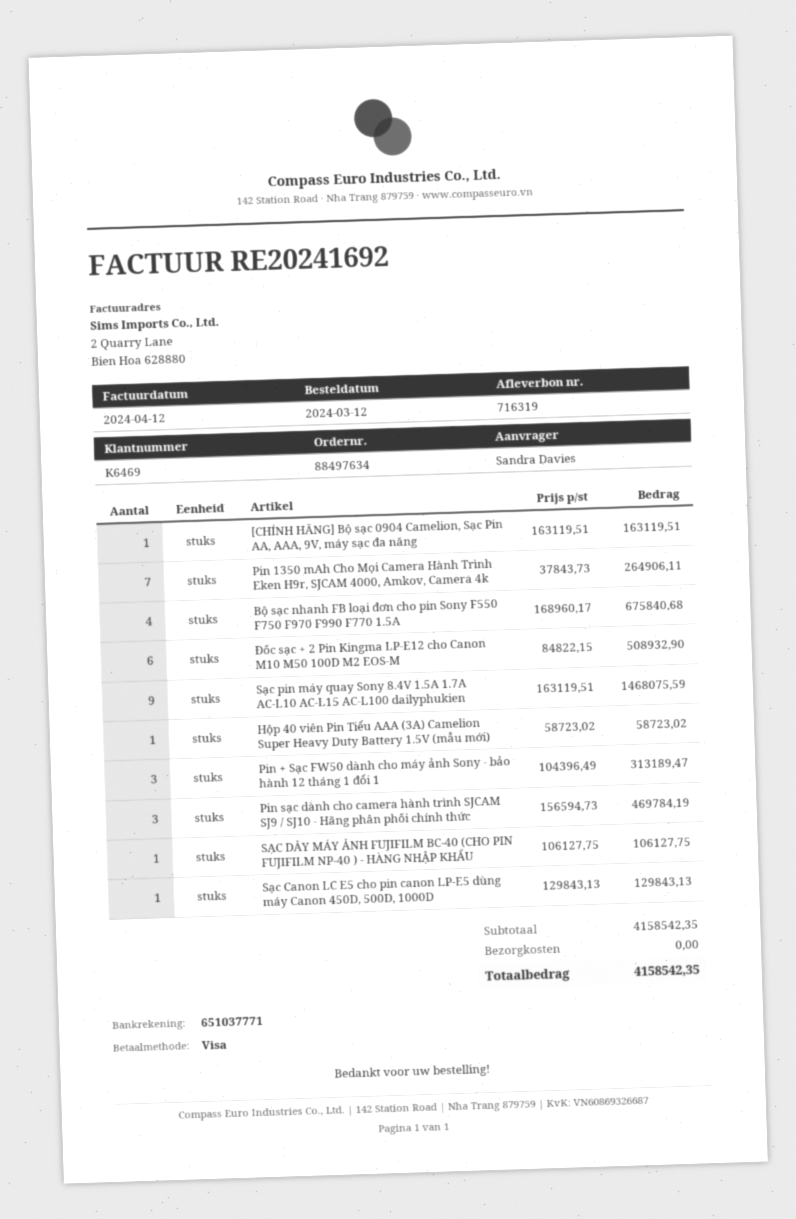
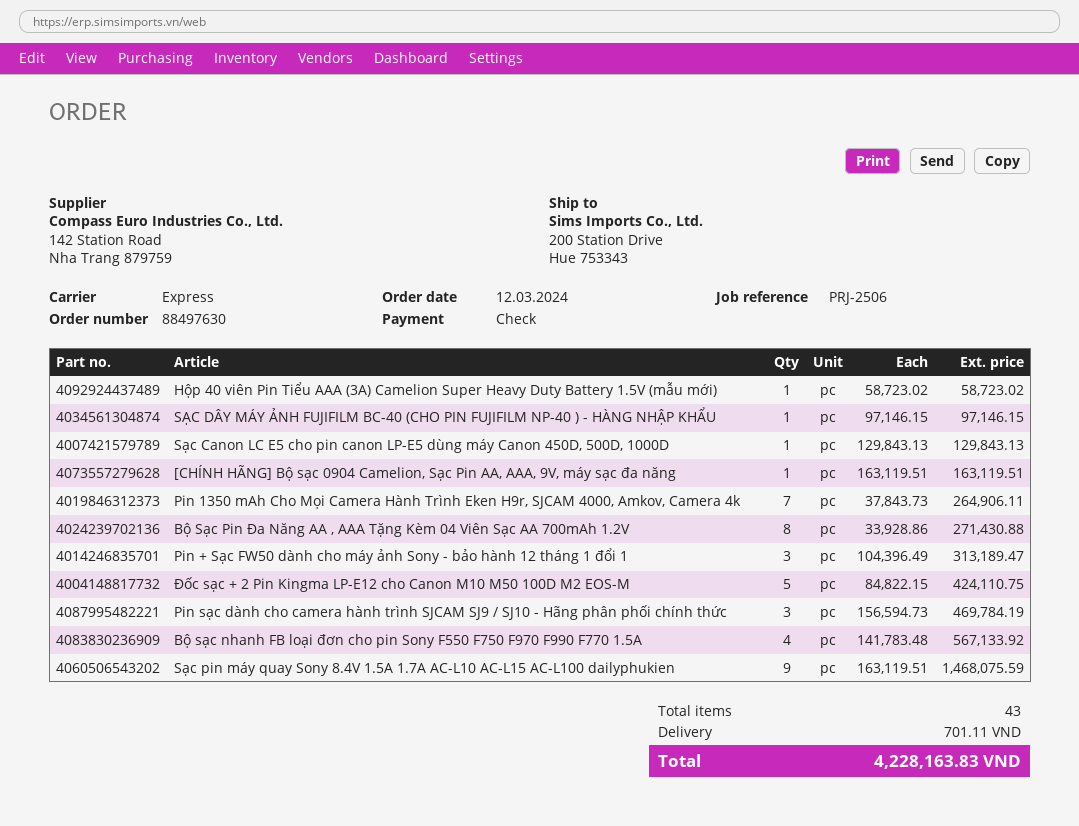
order number: 88497634 -> 88497630
payment method: Visa -> cheque
Bộ sạc nhanh FB loại đơn cho pin Sony F550 F750 F970 F990 F770 1.5A: 4 x 168960.17 = 675840.68 -> 4 x 141783.48 = 567133.92
Đốc sạc + 2 Pin Kingma LP-E12 cho Canon M10 M50 100D M2 EOS-M: 6 x 84822.15 = 508932.90 -> 5 x 84822.15 = 424110.75
SẠC DÂY MÁY ẢNH FUJIFILM BC-40 (CHO PIN FUJIFILM NP-40 ) - HÀNG NHẬP KHẨU: 1 x 106127.75 = 106127.75 -> 1 x 97146.15 = 97146.15
Bộ Sạc Pin Đa Năng AA , AAA Tặng Kèm 04 Viên Sạc AA 700mAh 1.2V: none -> 8 x 33928.86 = 271430.88
shipping: 0.00 -> 701.11
total: 4158542.35 -> 4228163.83

